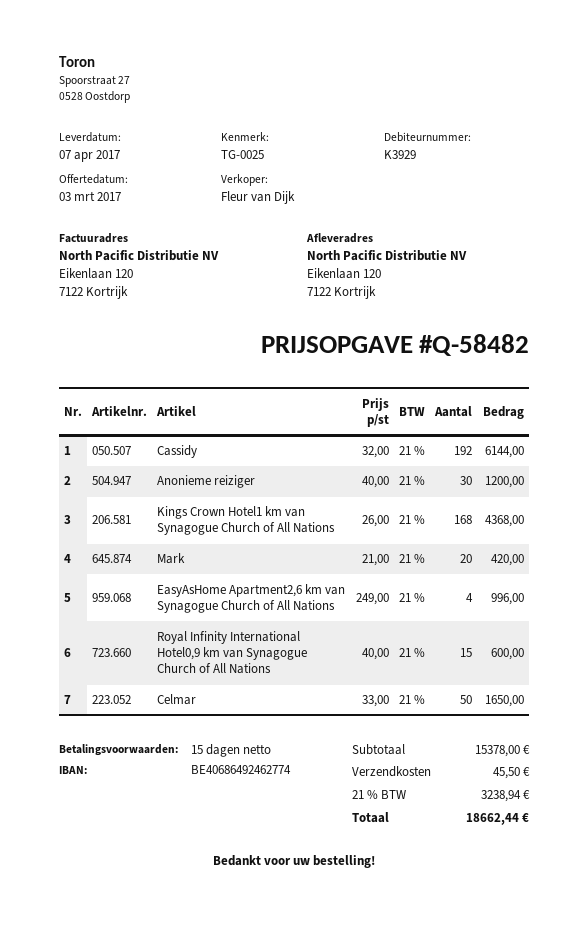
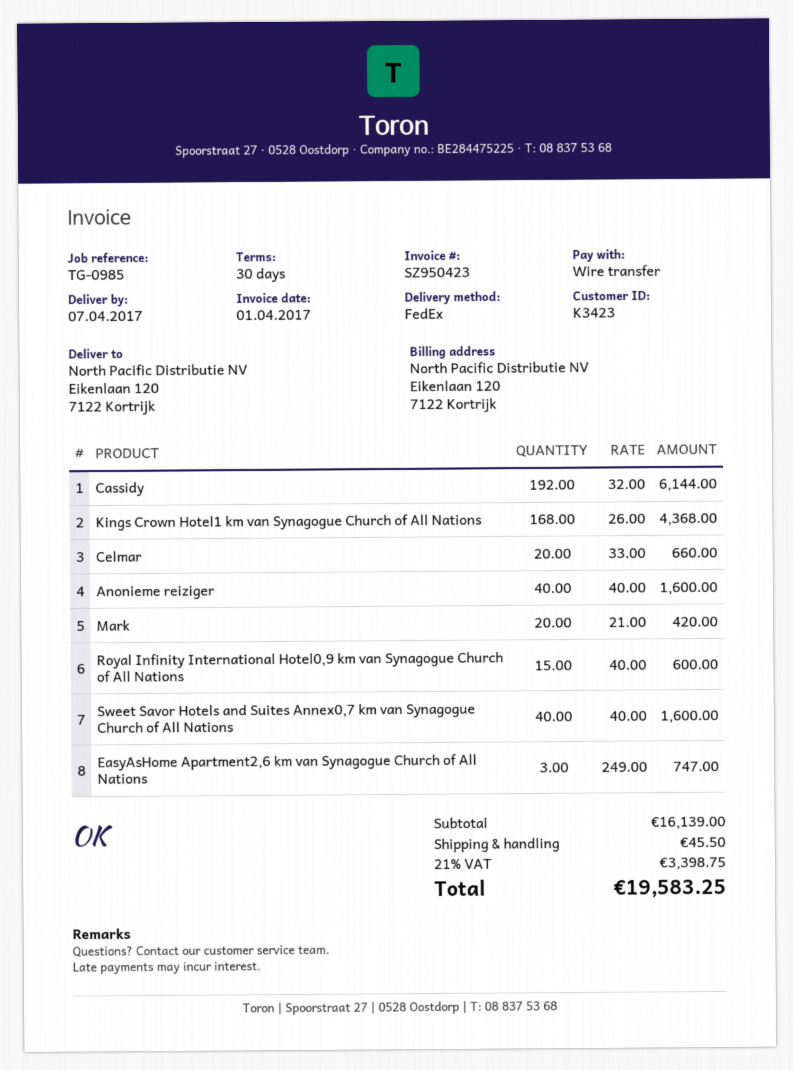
payment terms: 15 days -> 30 days
customer number: K3929 -> K3423
reference: TG-0025 -> TG-0985
Anonieme reiziger: 30 x 40.00 = 1200.00 -> 40 x 40.00 = 1600.00
EasyAsHome Apartment2,6 km van Synagogue Church of All Nations: 4 x 249.00 = 996.00 -> 3 x 249.00 = 747.00
Celmar: 50 x 33.00 = 1650.00 -> 20 x 33.00 = 660.00
Sweet Savor Hotels and Suites Annex0,7 km van Synagogue Church of All Nations: none -> 40 x 40.00 = 1600.00
subtotal: 15378.00 -> 16139.00
tax: 21% = 3238.94 -> 21% = 3398.75
total: 18662.44 -> 19583.25

